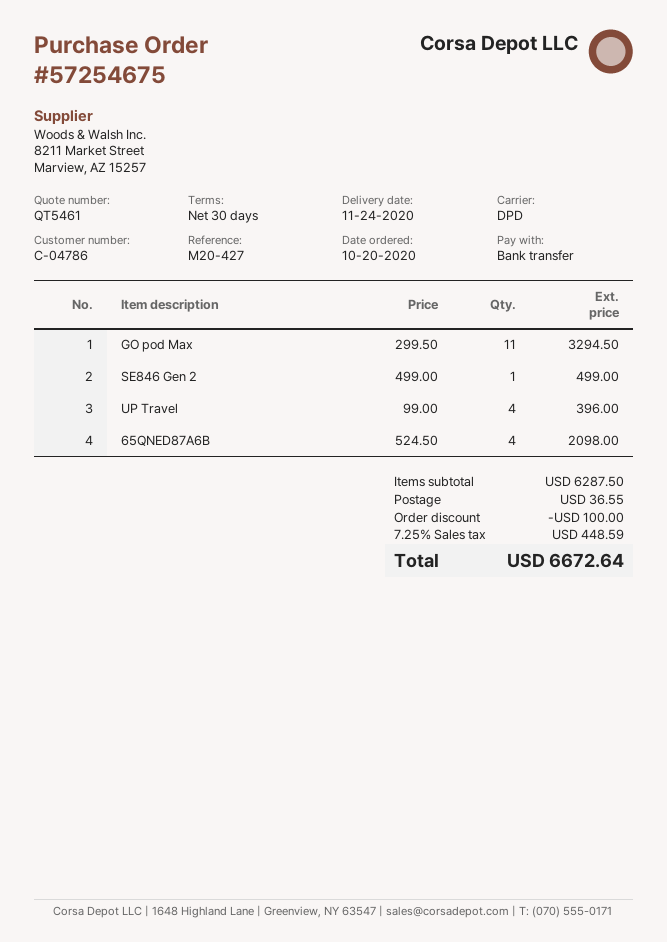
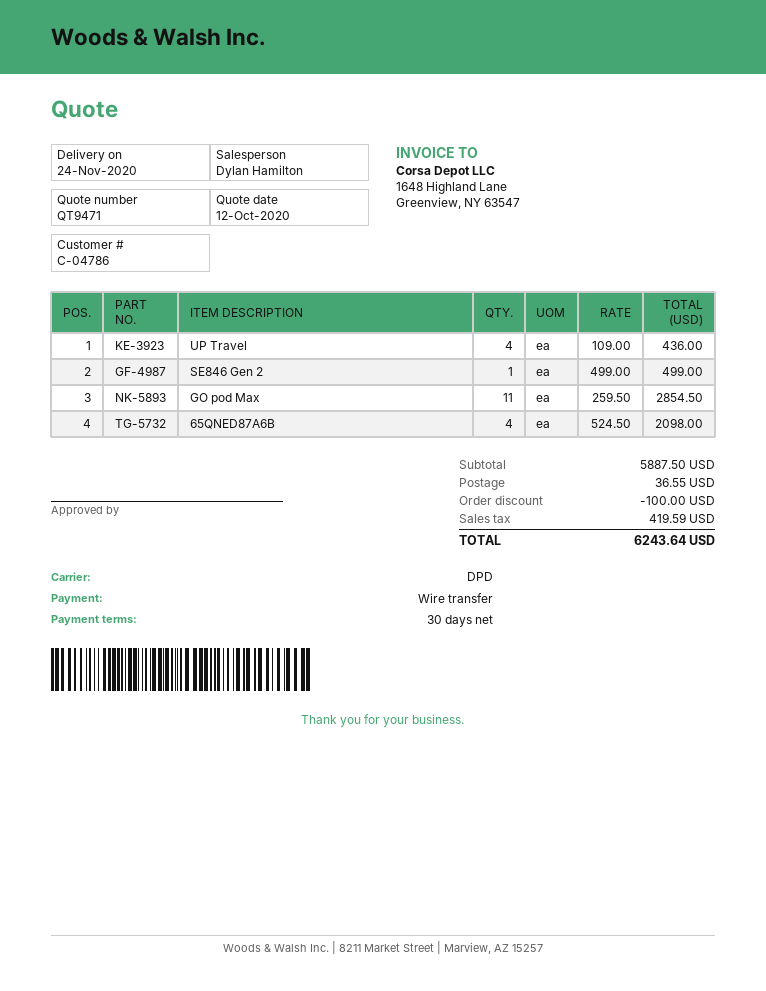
quote number: QT5461 -> QT9471
GO pod Max: 11 x 299.50 = 3294.50 -> 11 x 259.50 = 2854.50
UP Travel: 4 x 99.00 = 396.00 -> 4 x 109.00 = 436.00
subtotal: 6287.50 -> 5887.50
tax: 448.59 -> 419.59
total: 6672.64 -> 6243.64

